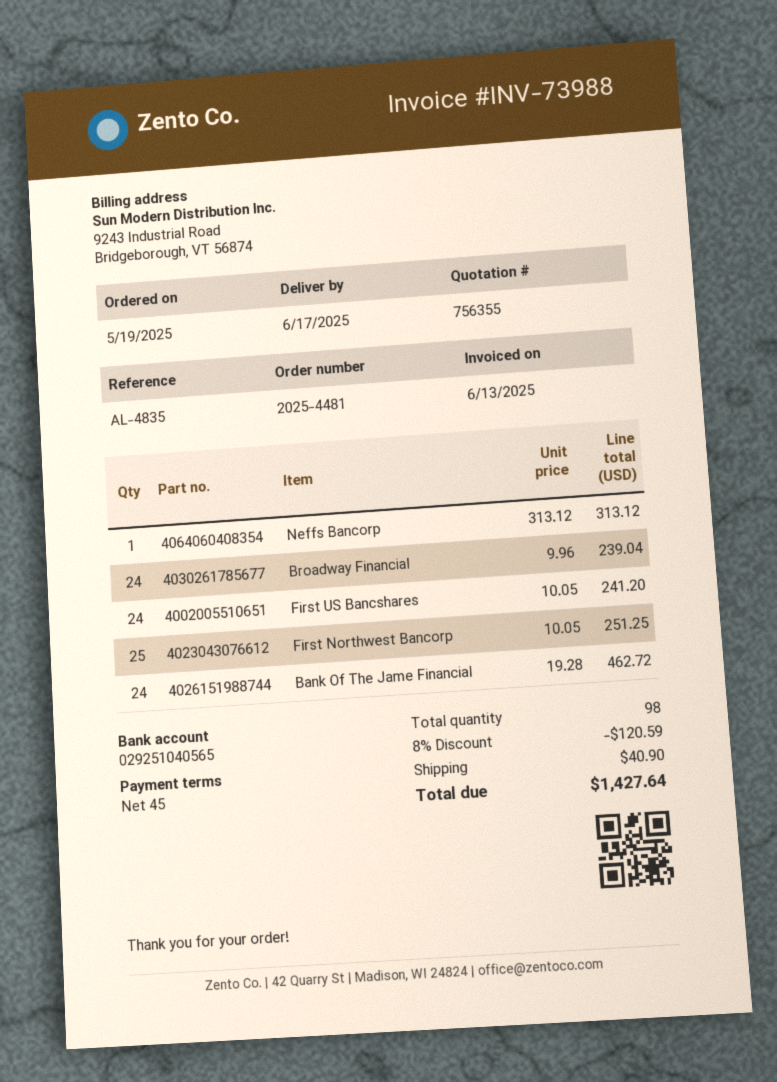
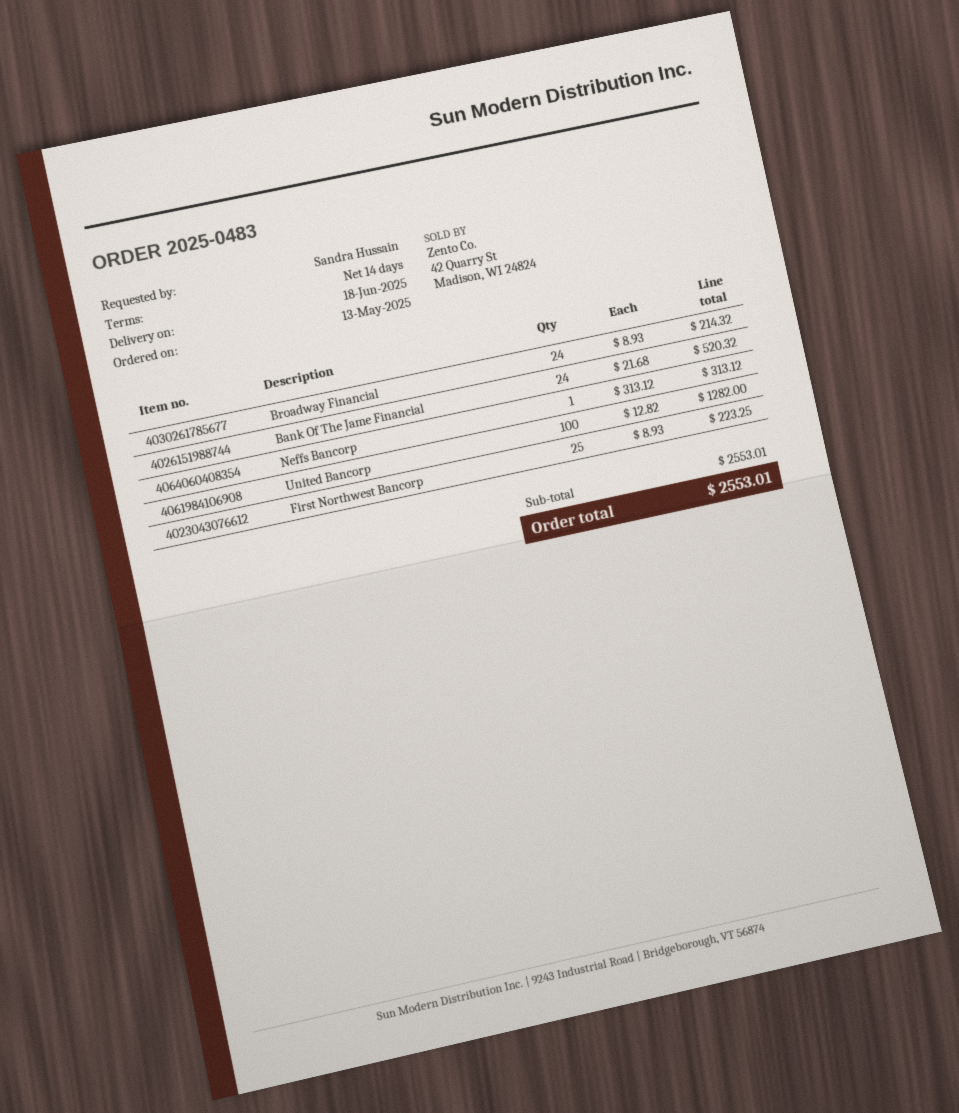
order number: 2025-4481 -> 2025-0483
order date: 2025-05-19 -> 2025-05-13
delivery date: 2025-06-17 -> 2025-06-18
payment terms: 45 days -> 14 days
Broadway Financial: 24 x 9.96 = 239.04 -> 24 x 8.93 = 214.32
First US Bancshares: 24 x 10.05 = 241.20 -> none
First Northwest Bancorp: 25 x 10.05 = 251.25 -> 25 x 8.93 = 223.25
Bank Of The Jame Financial: 24 x 19.28 = 462.72 -> 24 x 21.68 = 520.32
United Bancorp: none -> 100 x 12.82 = 1282.00
discount: 8% = 120.59 -> none
shipping: 40.90 -> none
total: 1427.64 -> 2553.01

